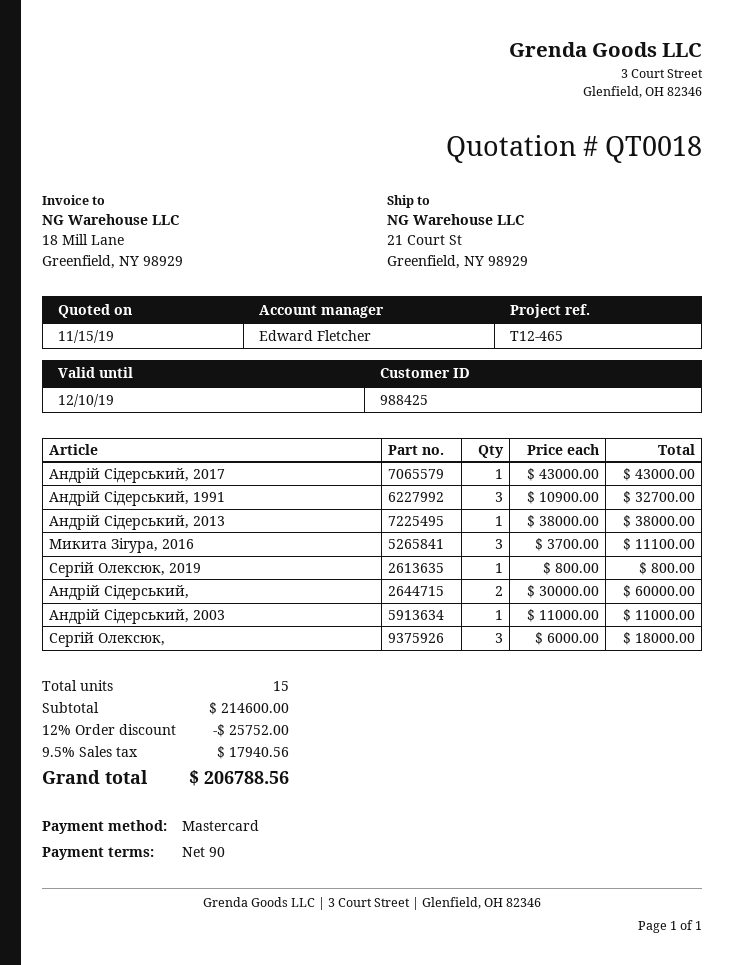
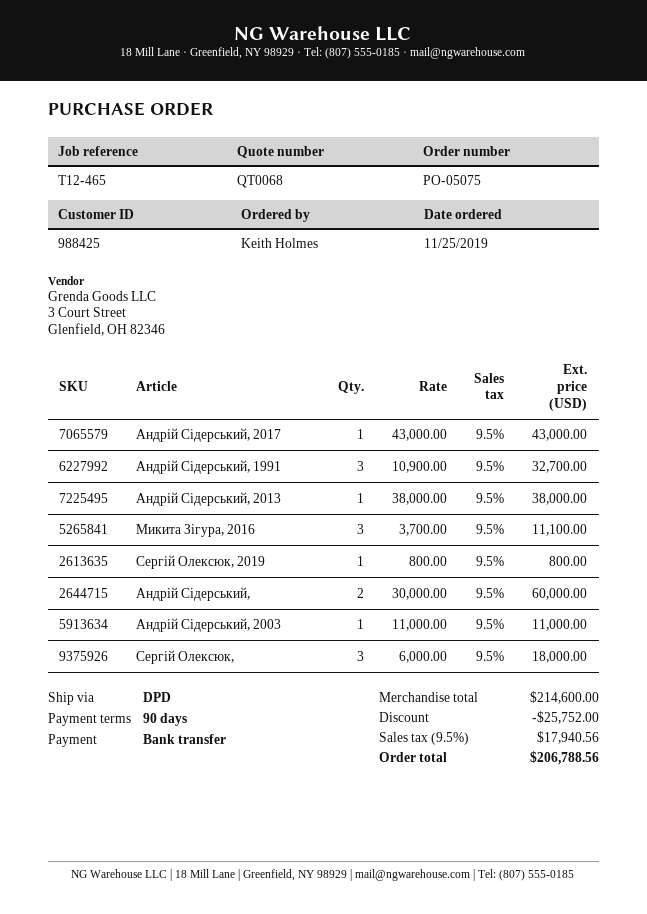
quote number: QT0018 -> QT0068
payment method: Mastercard -> bank transfer

